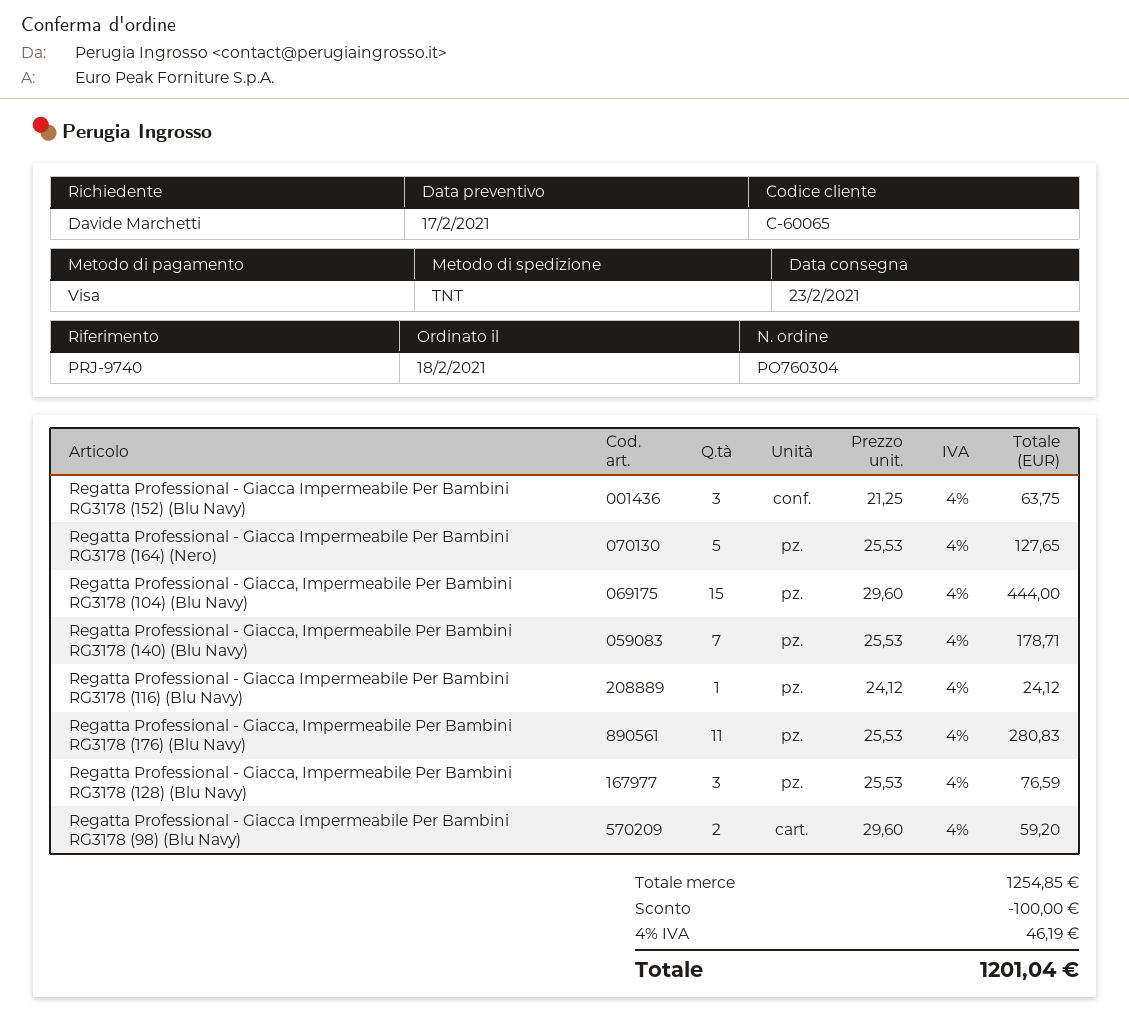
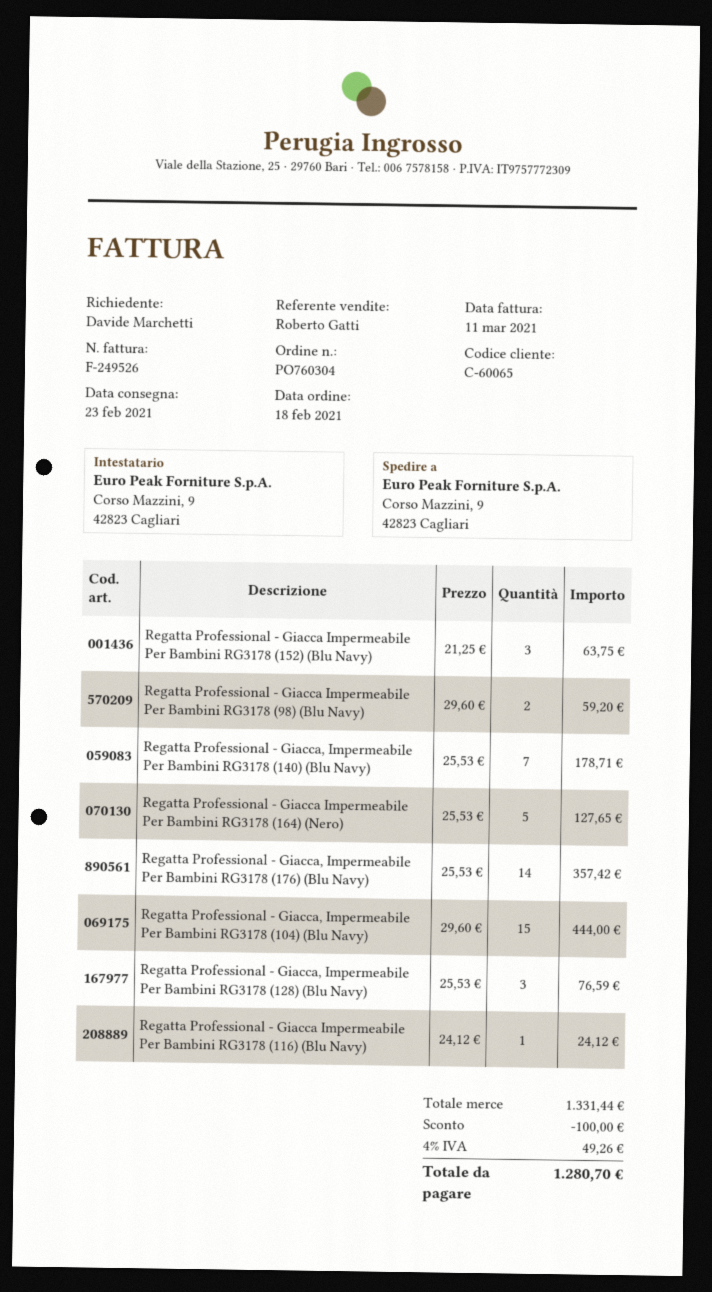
Regatta Professional - Giacca, Impermeabile Per Bambini RG3178 (176) (Blu Navy): 11 x 25.53 = 280.83 -> 14 x 25.53 = 357.42
subtotal: 1254.85 -> 1331.44
tax: 4% = 46.19 -> 4% = 49.26
total: 1201.04 -> 1280.70

